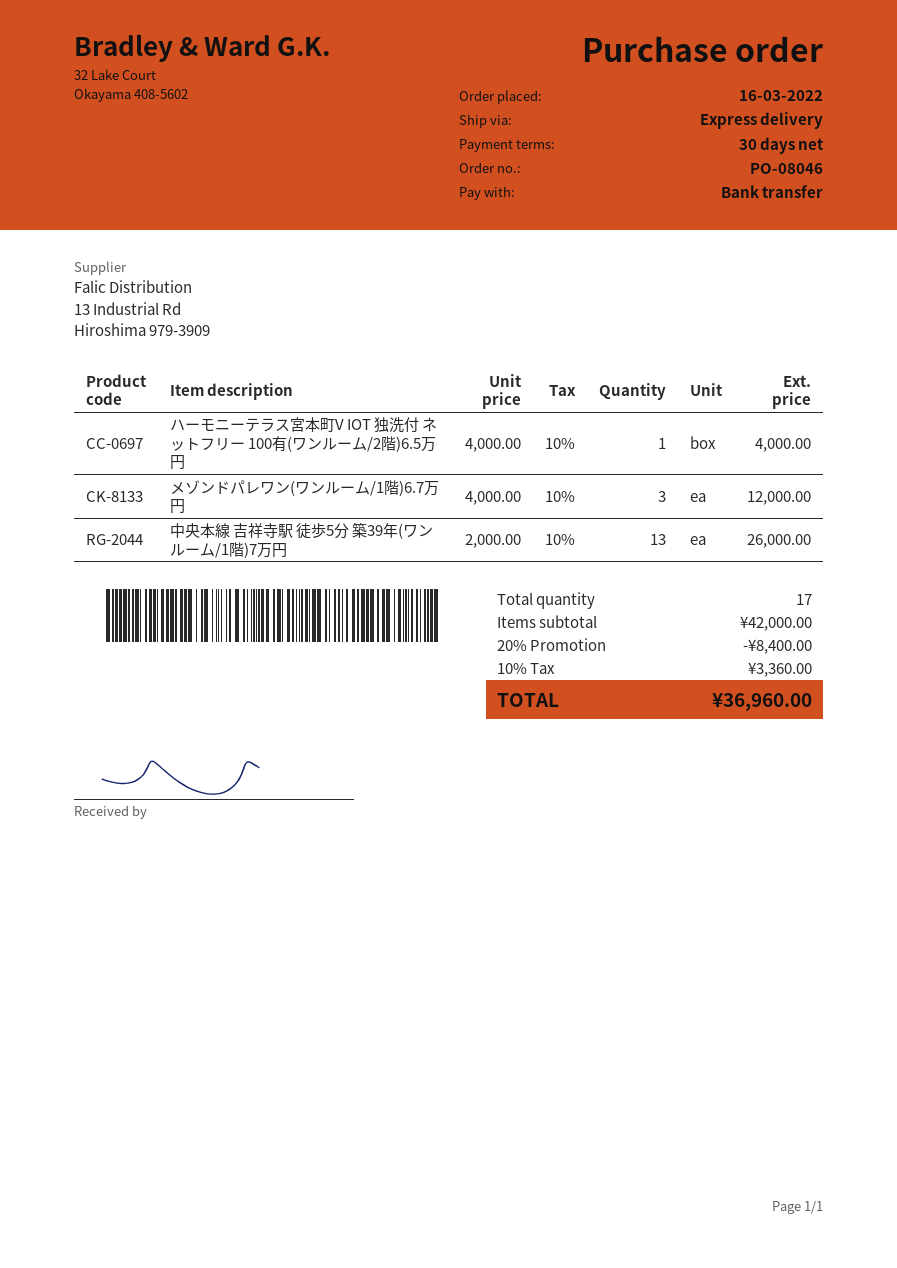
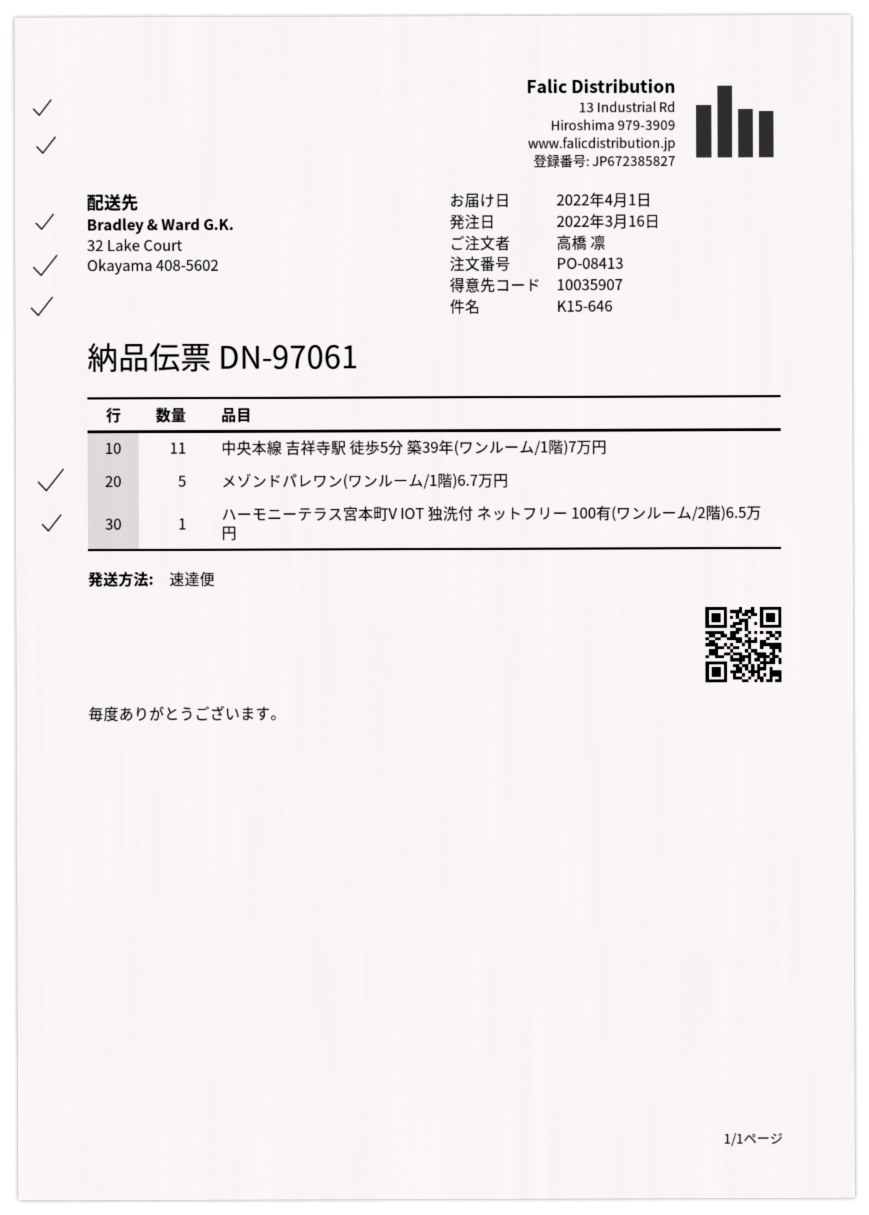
order number: PO-08046 -> PO-08413
メゾンドパレワン(ワンルーム/1階)6.7万円: 3 -> 5
中央本線 吉祥寺駅 徒歩5分 築39年(ワンルーム/1階)7万円: 13 -> 11

